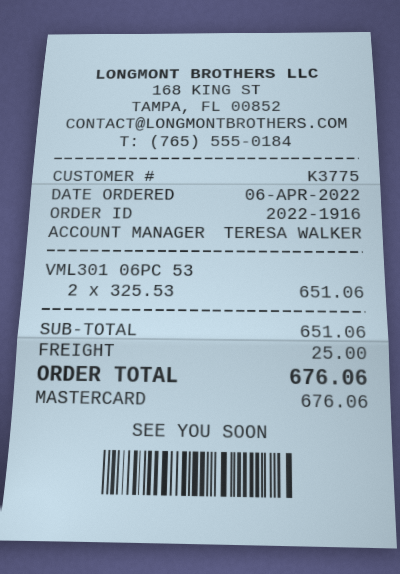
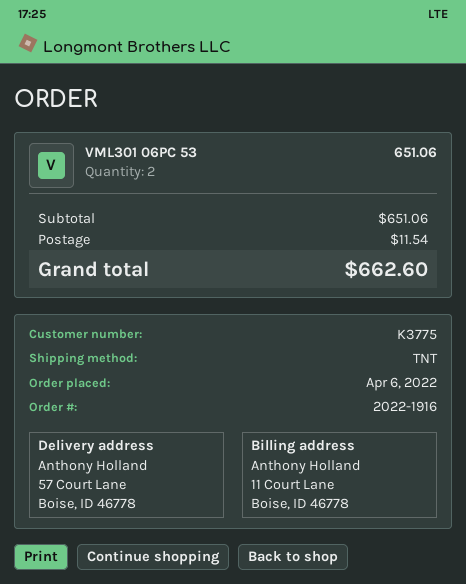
shipping: 25.00 -> 11.54
total: 676.06 -> 662.60

